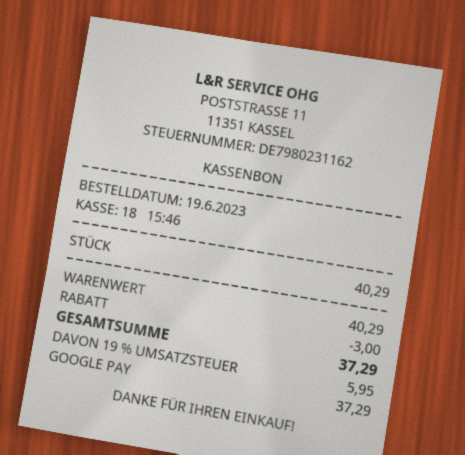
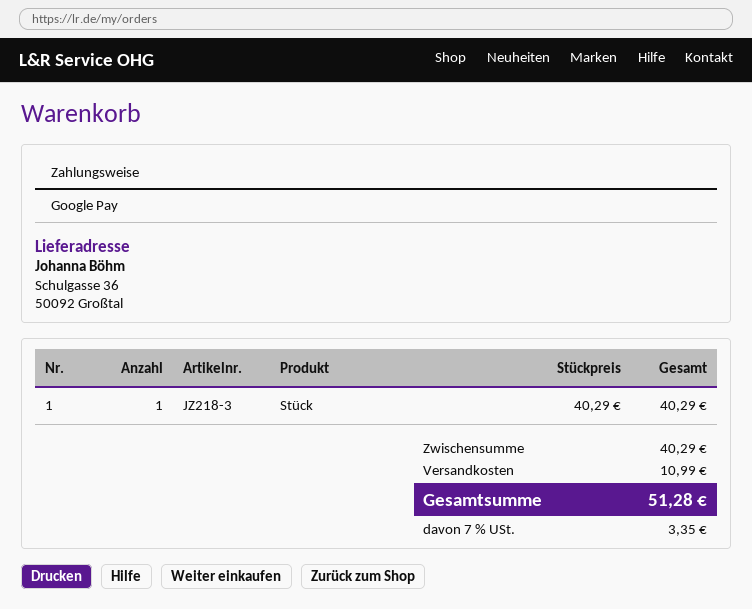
discount: 3.00 -> none
shipping: none -> 10.99
tax: 19% = 5.95 -> 7% = 3.35
total: 37.29 -> 51.28

